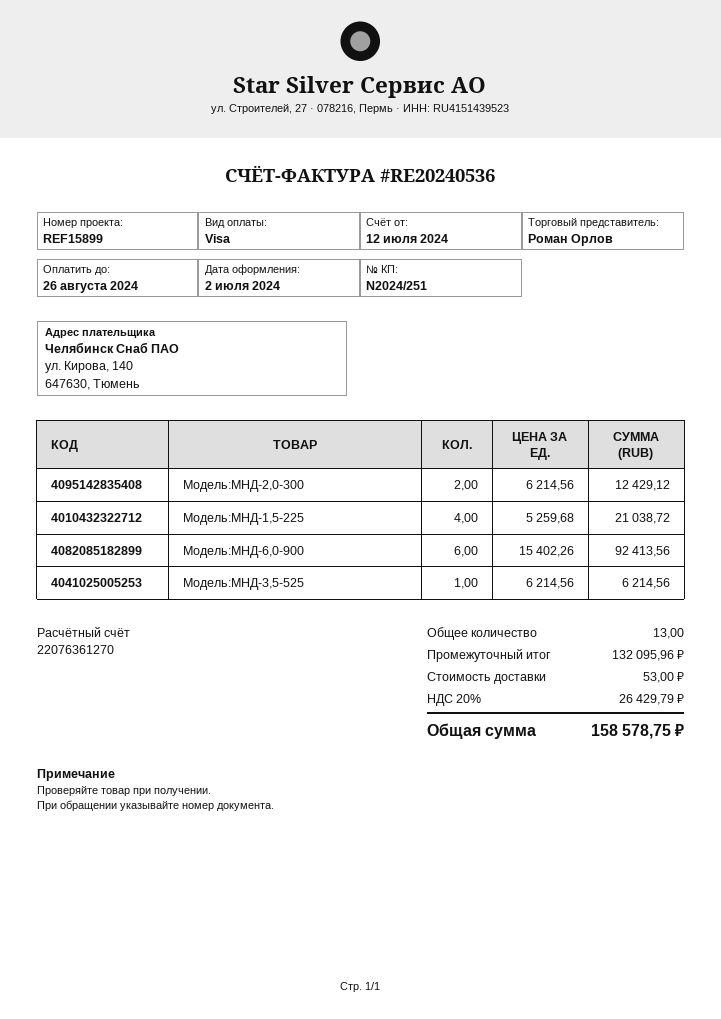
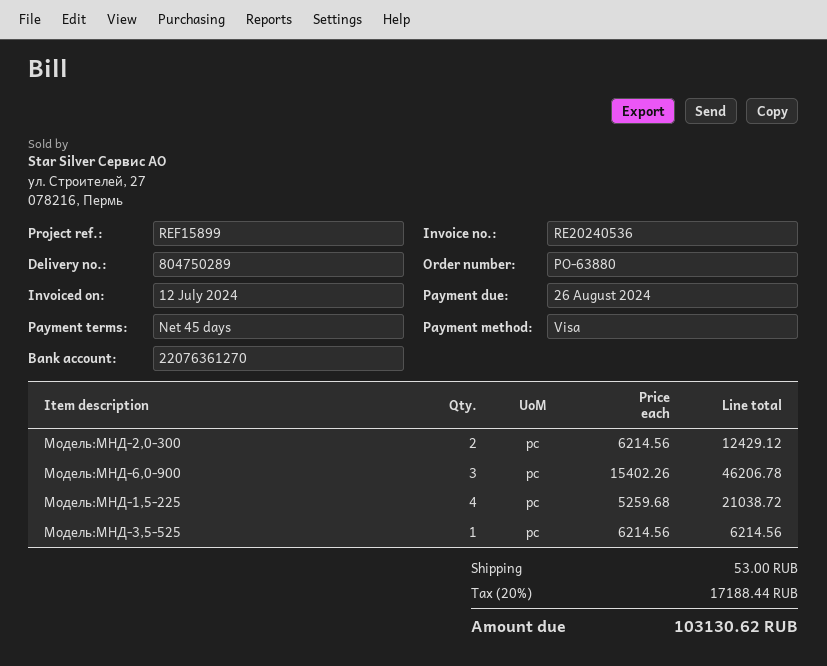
Модель:МНД-6,0-900: 6 x 15402.26 = 92413.56 -> 3 x 15402.26 = 46206.78
tax: 20% = 26429.79 -> 20% = 17188.44
total: 158578.75 -> 103130.62

